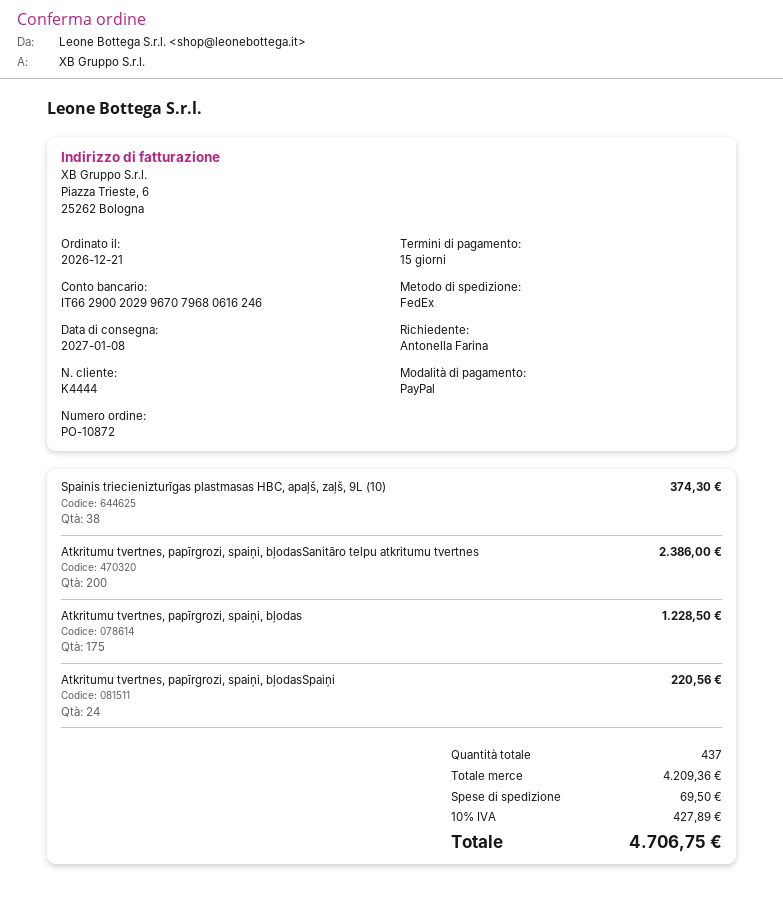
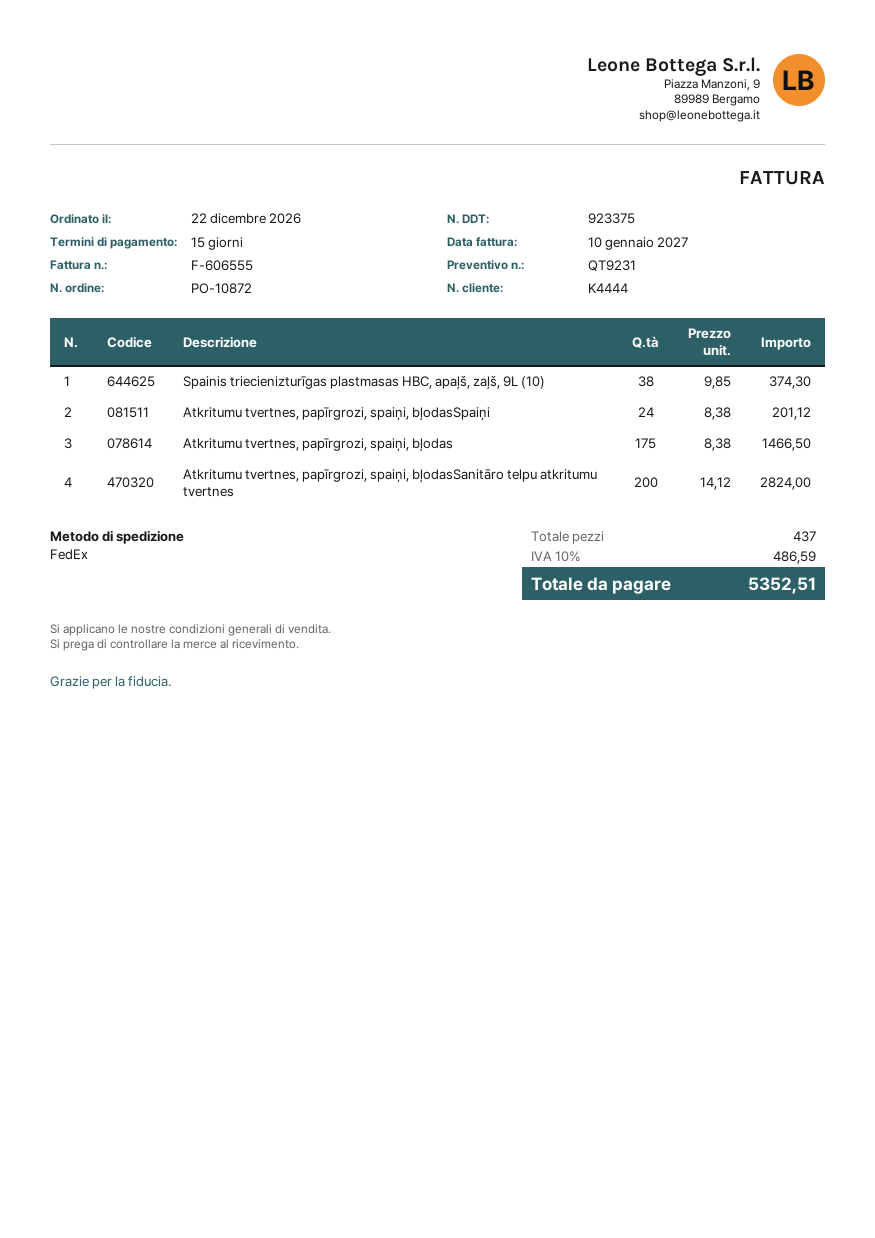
order date: 2026-12-21 -> 2026-12-22
Atkritumu tvertnes, papīrgrozi, spaiņi, bļodasSanitāro telpu atkritumu tvertnes: 200 for 2386.00 -> 200 for 2824.00
Atkritumu tvertnes, papīrgrozi, spaiņi, bļodas: 175 for 1228.50 -> 175 for 1466.50
Atkritumu tvertnes, papīrgrozi, spaiņi, bļodasSpaiņi: 24 for 220.56 -> 24 for 201.12
shipping: 69.50 -> none
tax: 10% = 427.89 -> 10% = 486.59
total: 4706.75 -> 5352.51

